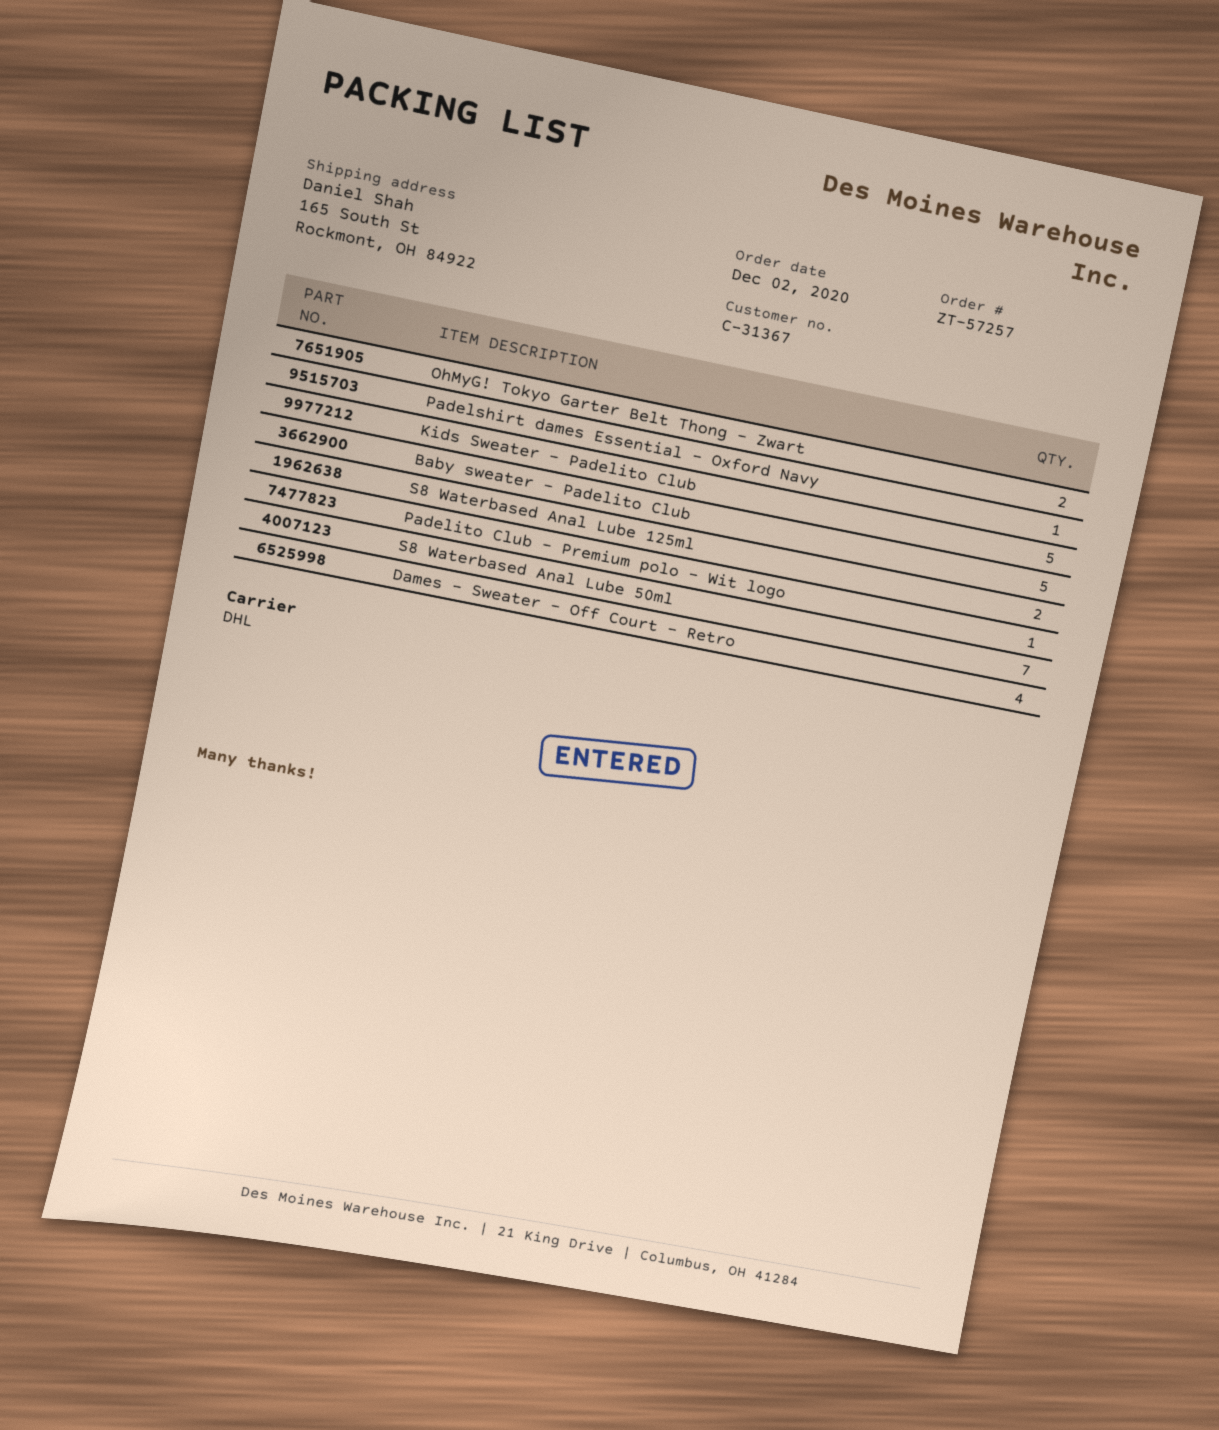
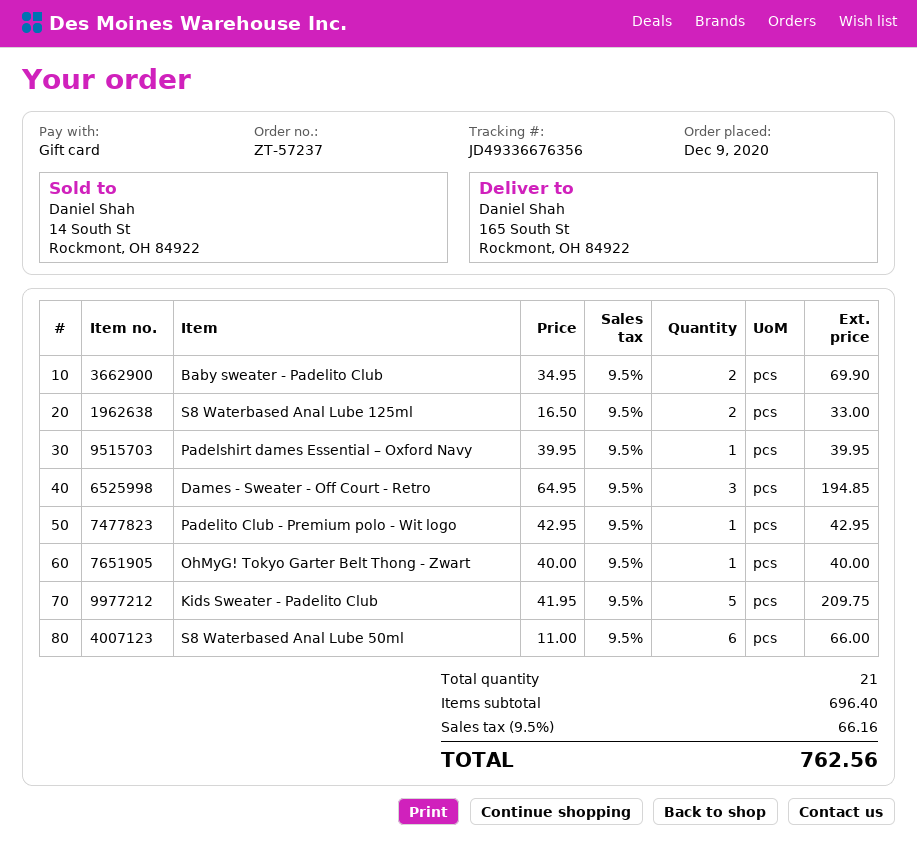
order number: ZT-57257 -> ZT-57237
order date: 2020-12-02 -> 2020-12-09
OhMyG! Tokyo Garter Belt Thong - Zwart: 2 -> 1
Baby sweater - Padelito Club: 5 -> 2
S8 Waterbased Anal Lube 50ml: 7 -> 6
Dames - Sweater - Off Court - Retro: 4 -> 3

